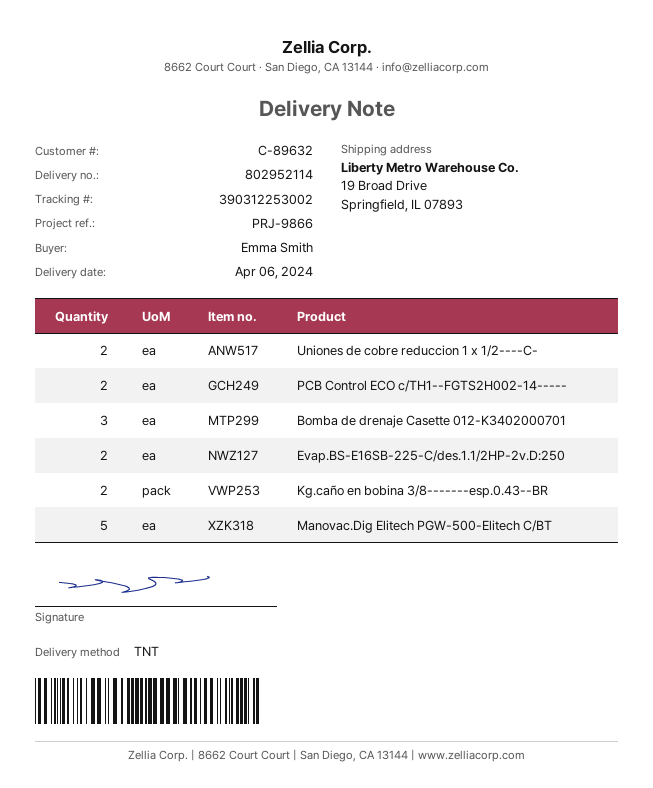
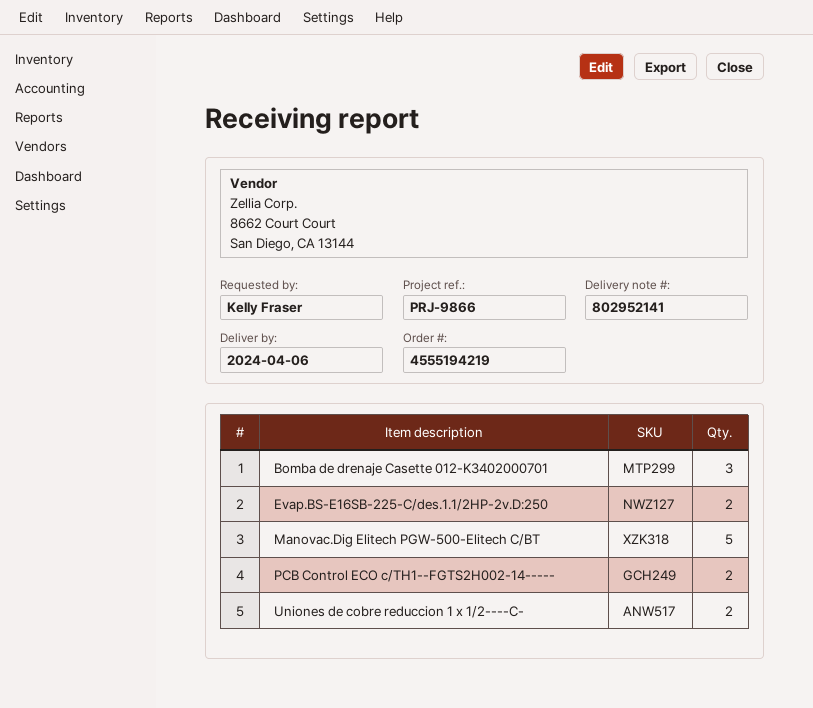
delivery note number: 802952114 -> 802952141
ordered by: Emma Smith -> Kelly Fraser
Kg.caño en bobina 3/8-------esp.0.43--BR: 2 -> none

